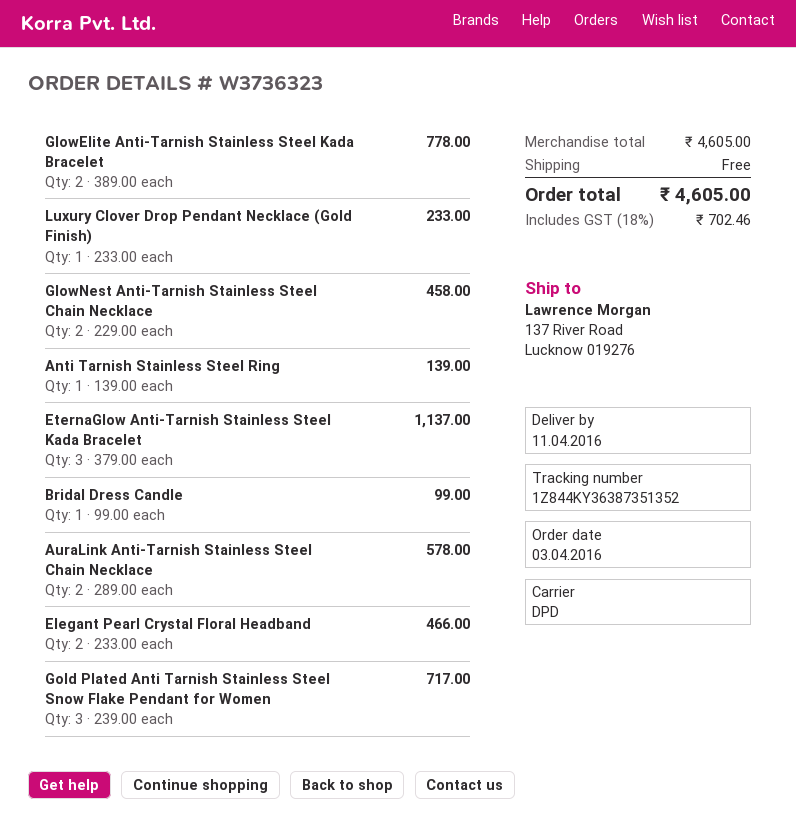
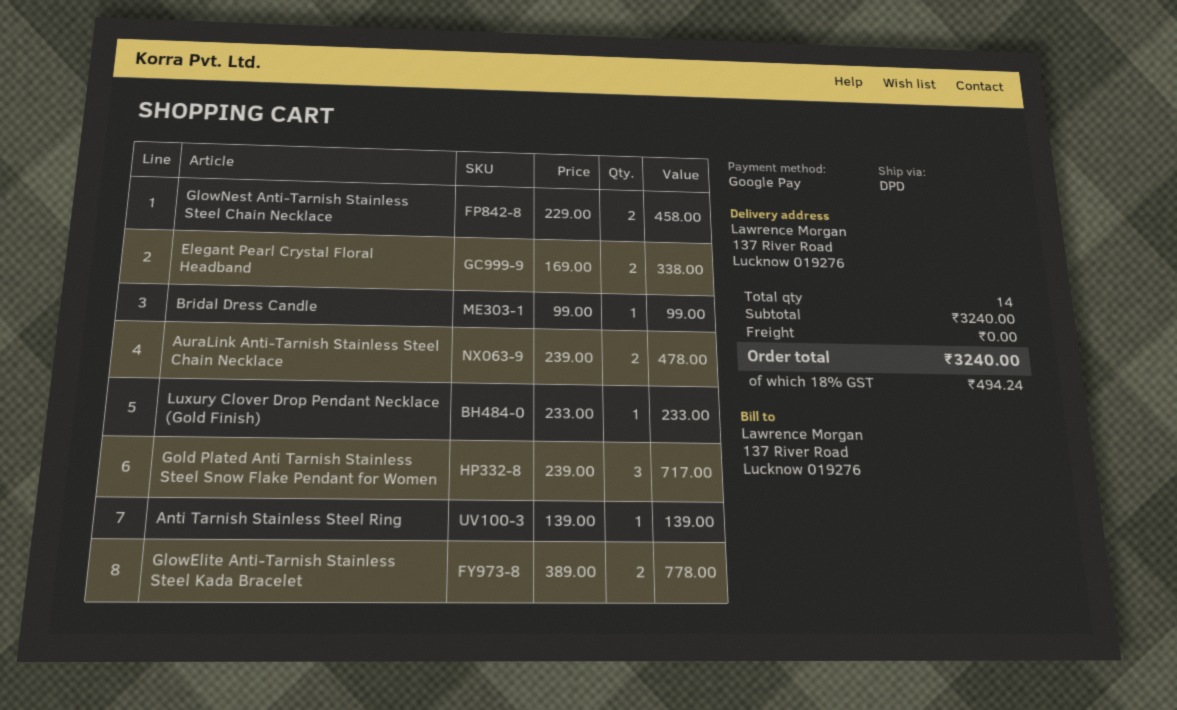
EternaGlow Anti-Tarnish Stainless Steel Kada Bracelet: 3 x 379.00 = 1137.00 -> none
AuraLink Anti-Tarnish Stainless Steel Chain Necklace: 2 x 289.00 = 578.00 -> 2 x 239.00 = 478.00
Elegant Pearl Crystal Floral Headband: 2 x 233.00 = 466.00 -> 2 x 169.00 = 338.00
subtotal: 4605.00 -> 3240.00
tax: 18% = 702.46 -> 18% = 494.24
total: 4605.00 -> 3240.00

